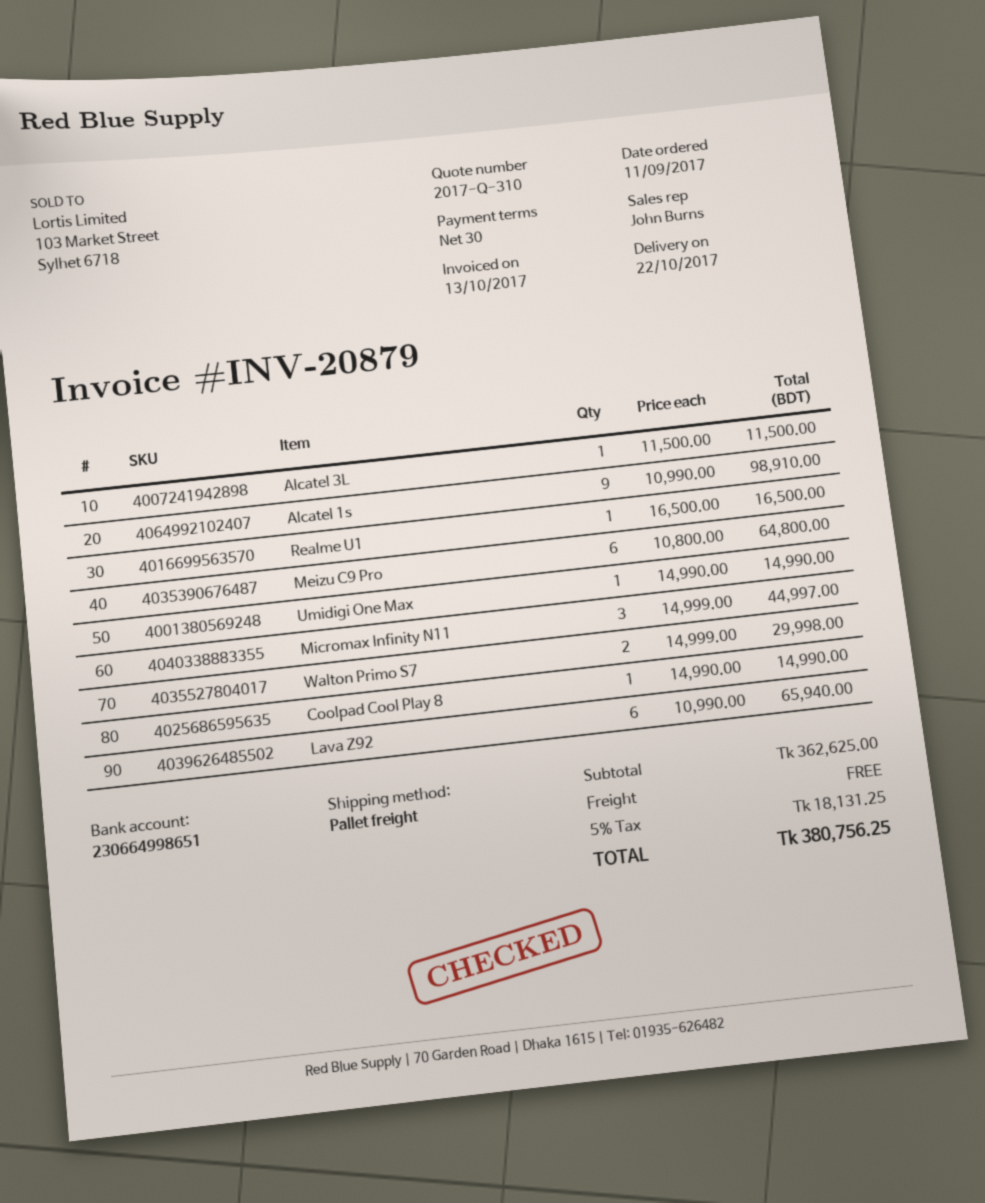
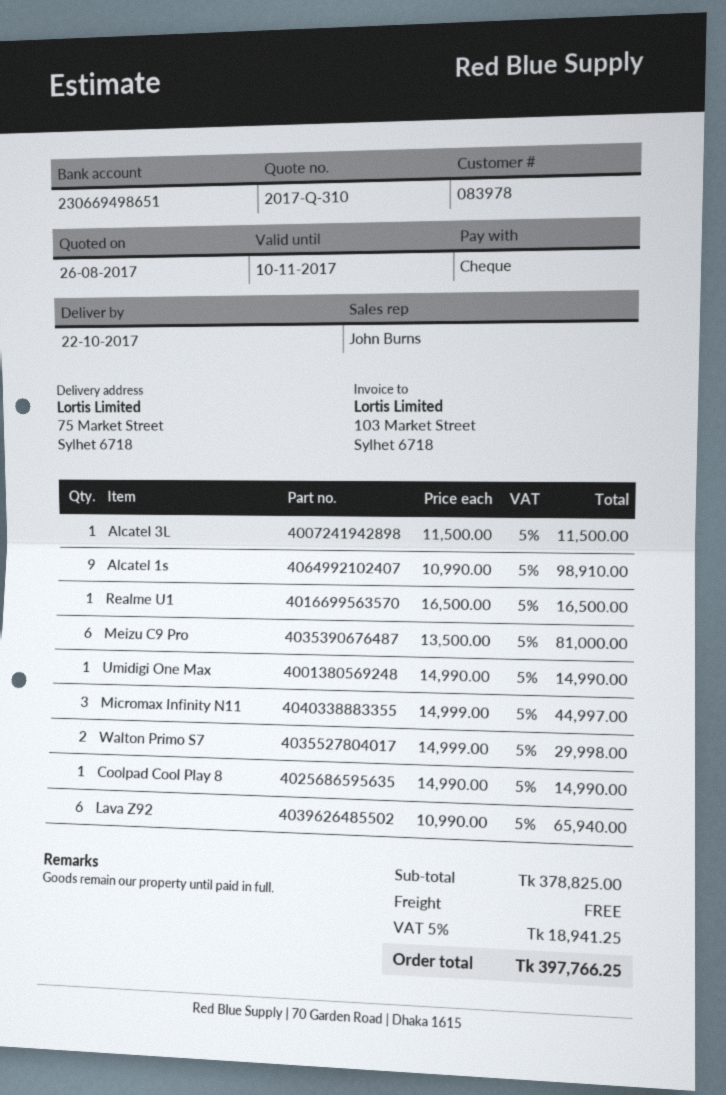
bank account: 230664998651 -> 230669498651
Meizu C9 Pro: 6 x 10800.00 = 64800.00 -> 6 x 13500.00 = 81000.00
subtotal: 362625.00 -> 378825.00
tax: 5% = 18131.25 -> 5% = 18941.25
total: 380756.25 -> 397766.25

